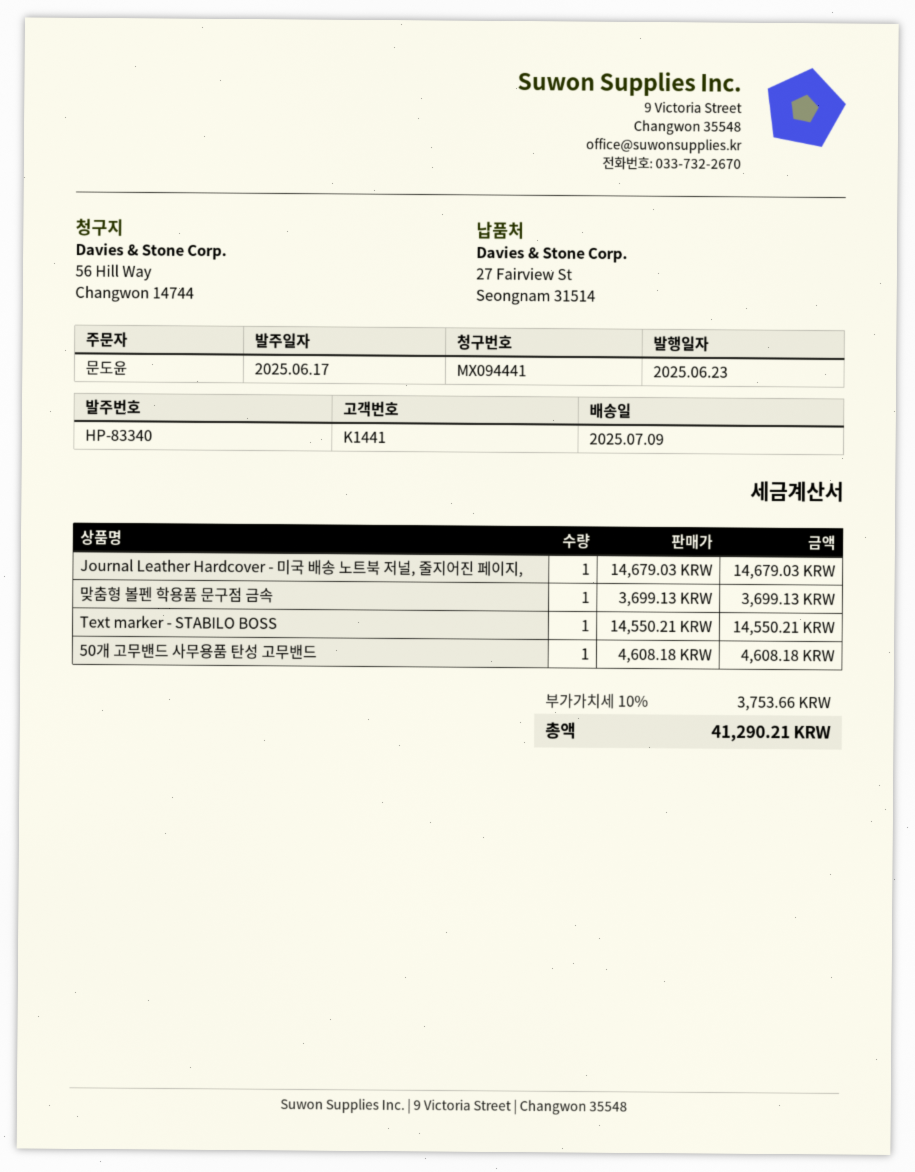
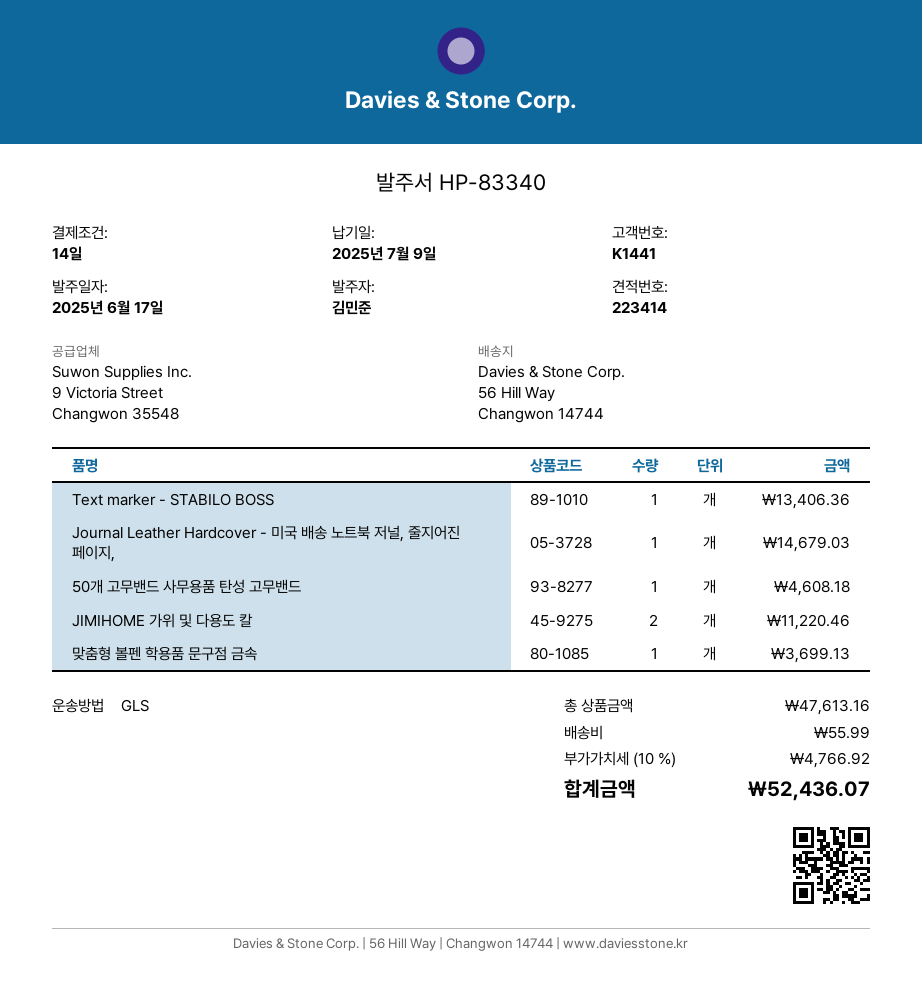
ordered by: 문도윤 -> 김민준
ship to: 27 Fairview St, Seongnam 31514 -> 56 Hill Way, Changwon 14744
Text marker - STABILO BOSS: 1 for 14550.21 -> 1 for 13406.36
JIMIHOME 가위 및 다용도 칼: none -> 2 for 11220.46
shipping: none -> 55.99
tax: 10% = 3753.66 -> 10% = 4766.92
total: 41290.21 -> 52436.07

